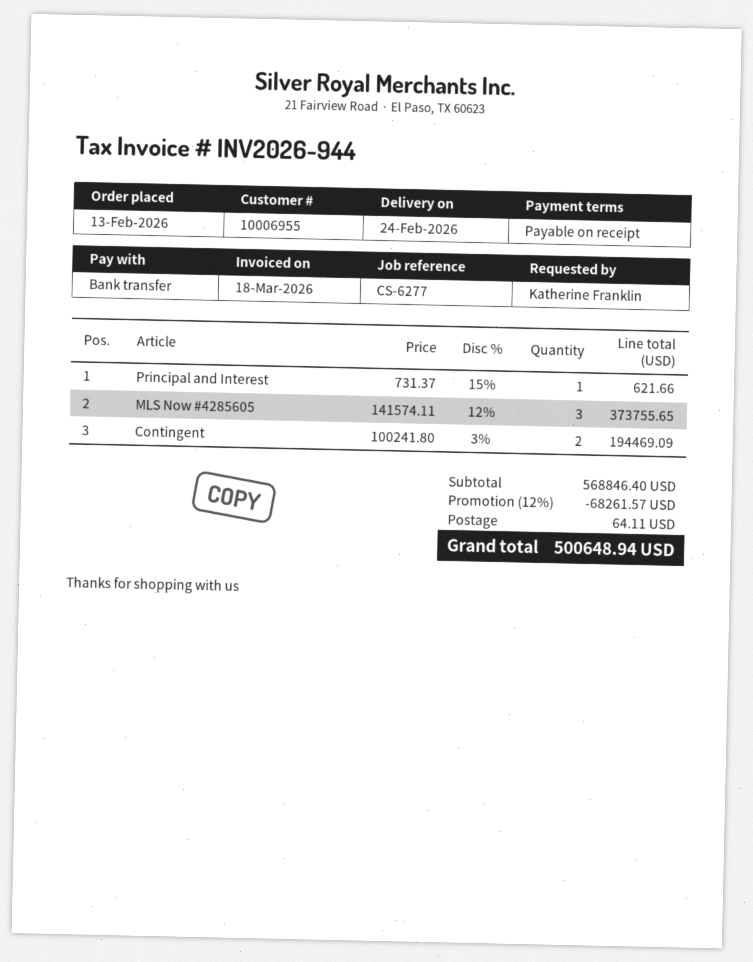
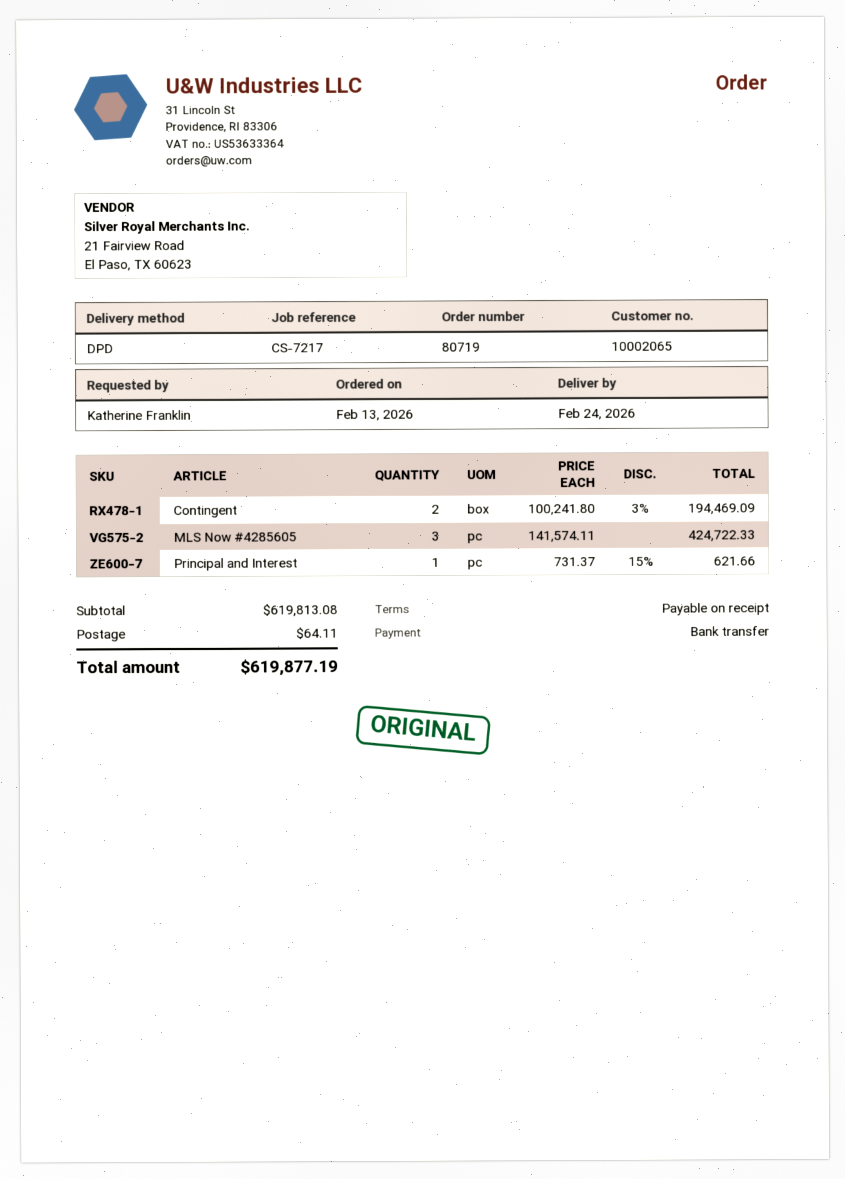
customer number: 10006955 -> 10002065
reference: CS-6277 -> CS-7217
MLS Now #4285605: 3 x 141574.11 - 12% = 373755.65 -> 3 x 141574.11 = 424722.33
subtotal: 568846.40 -> 619813.08
discount: 12% = 68261.57 -> none
total: 500648.94 -> 619877.19

